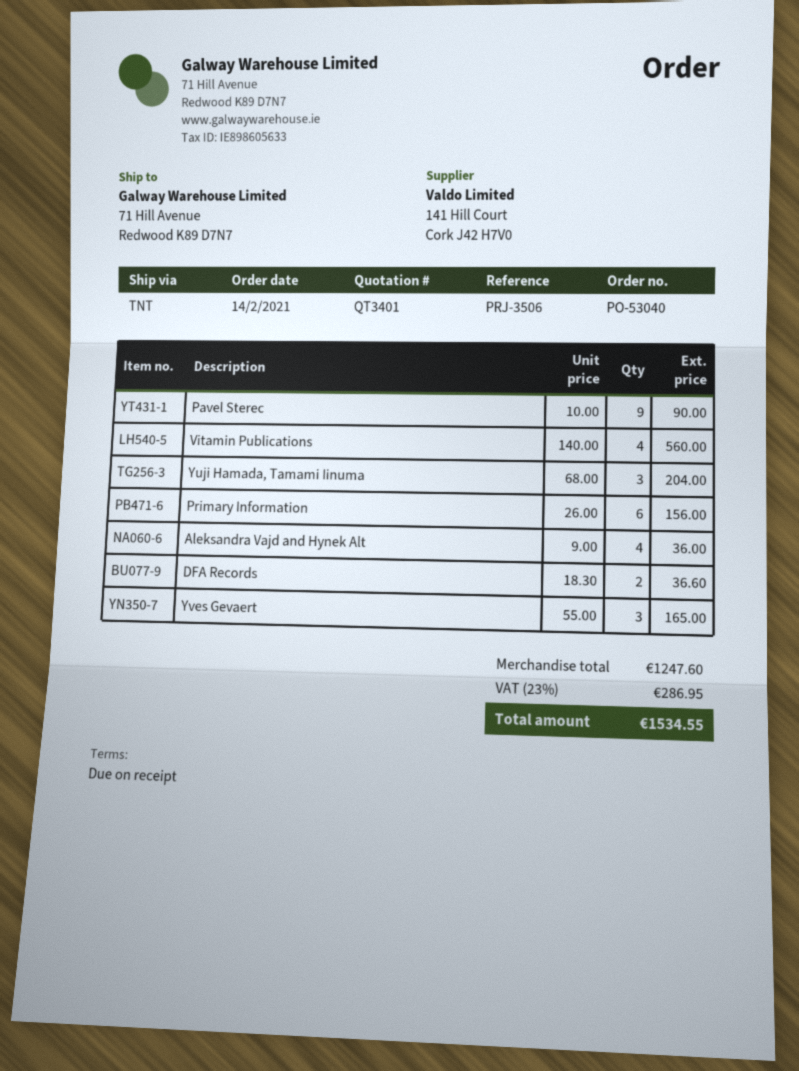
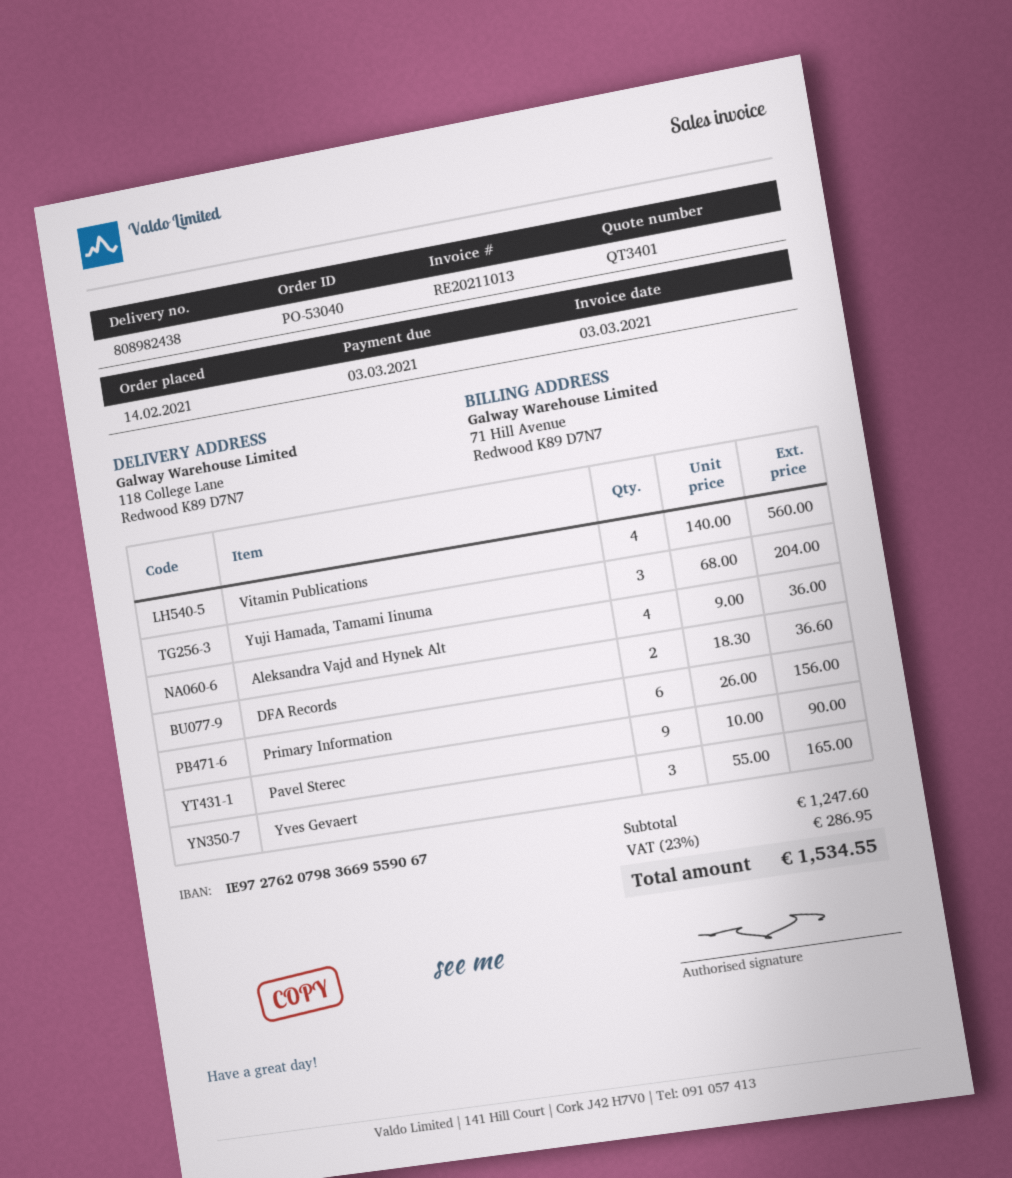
ship to: 71 Hill Avenue, Redwood K89 D7N7 -> 118 College Lane, Redwood K89 D7N7

